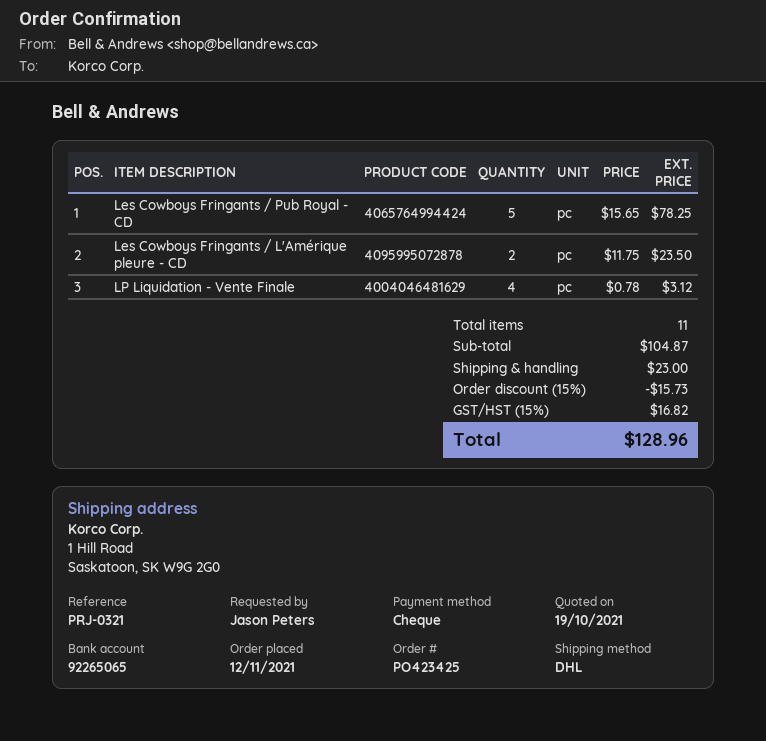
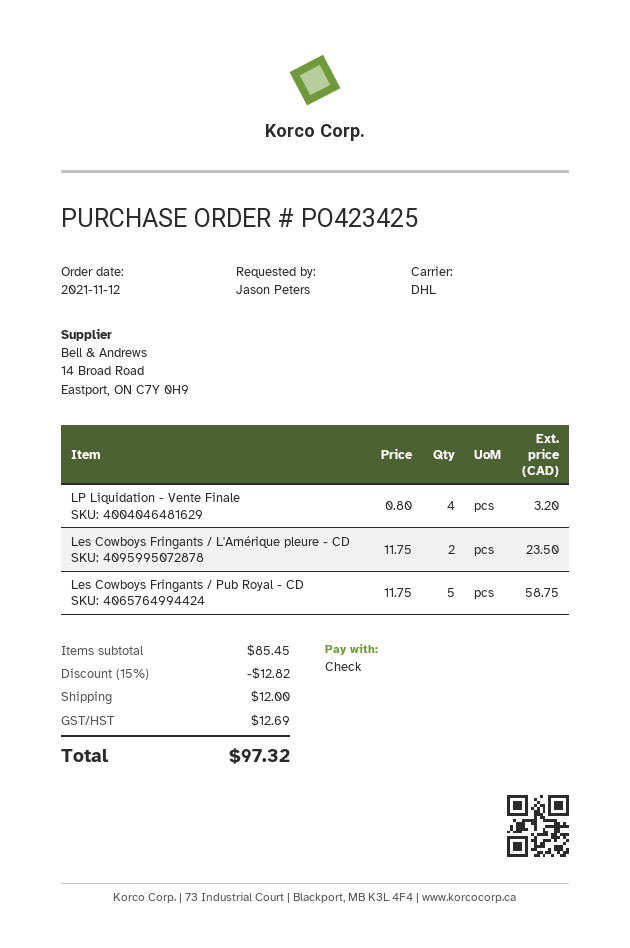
Les Cowboys Fringants / Pub Royal - CD: 5 x 15.65 = 78.25 -> 5 x 11.75 = 58.75
LP Liquidation - Vente Finale: 4 x 0.78 = 3.12 -> 4 x 0.80 = 3.20
subtotal: 104.87 -> 85.45
discount: 15% = 15.73 -> 15% = 12.82
shipping: 23.00 -> 12.00
tax: 16.82 -> 12.69
total: 128.96 -> 97.32

